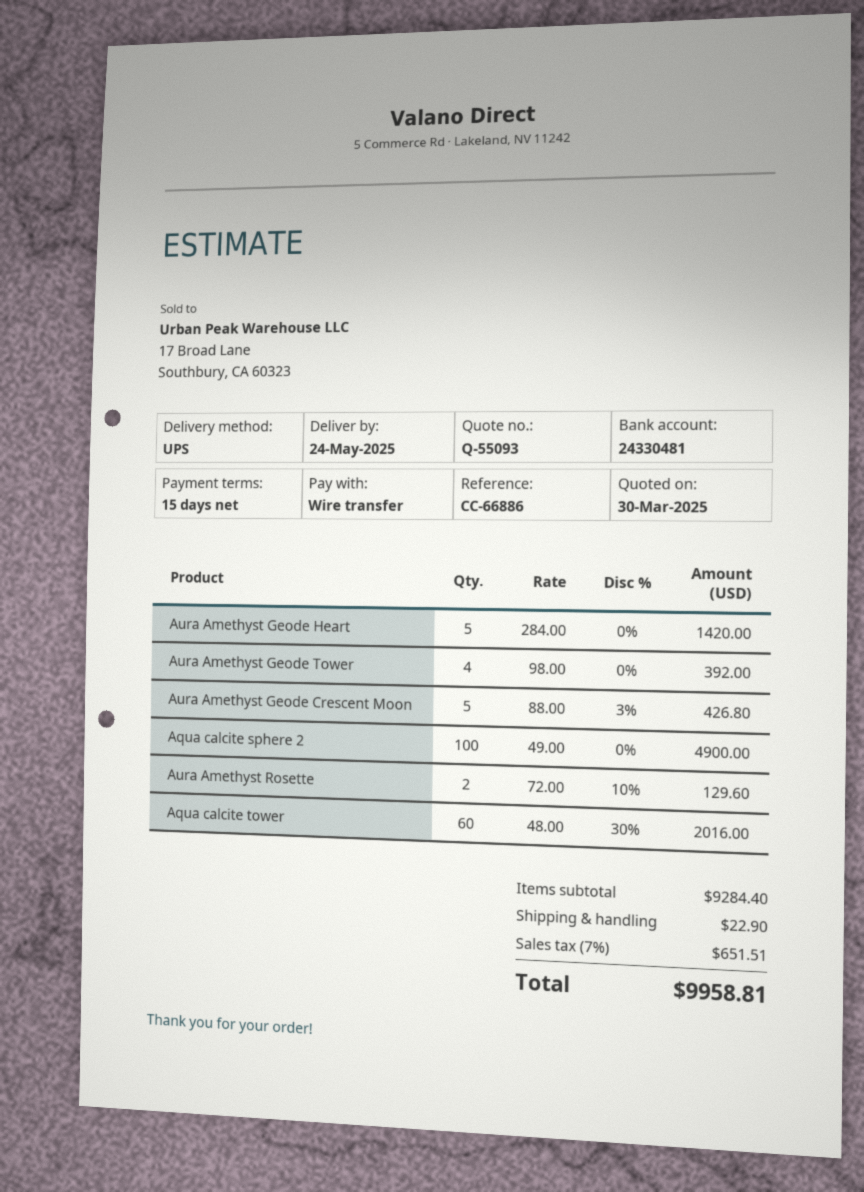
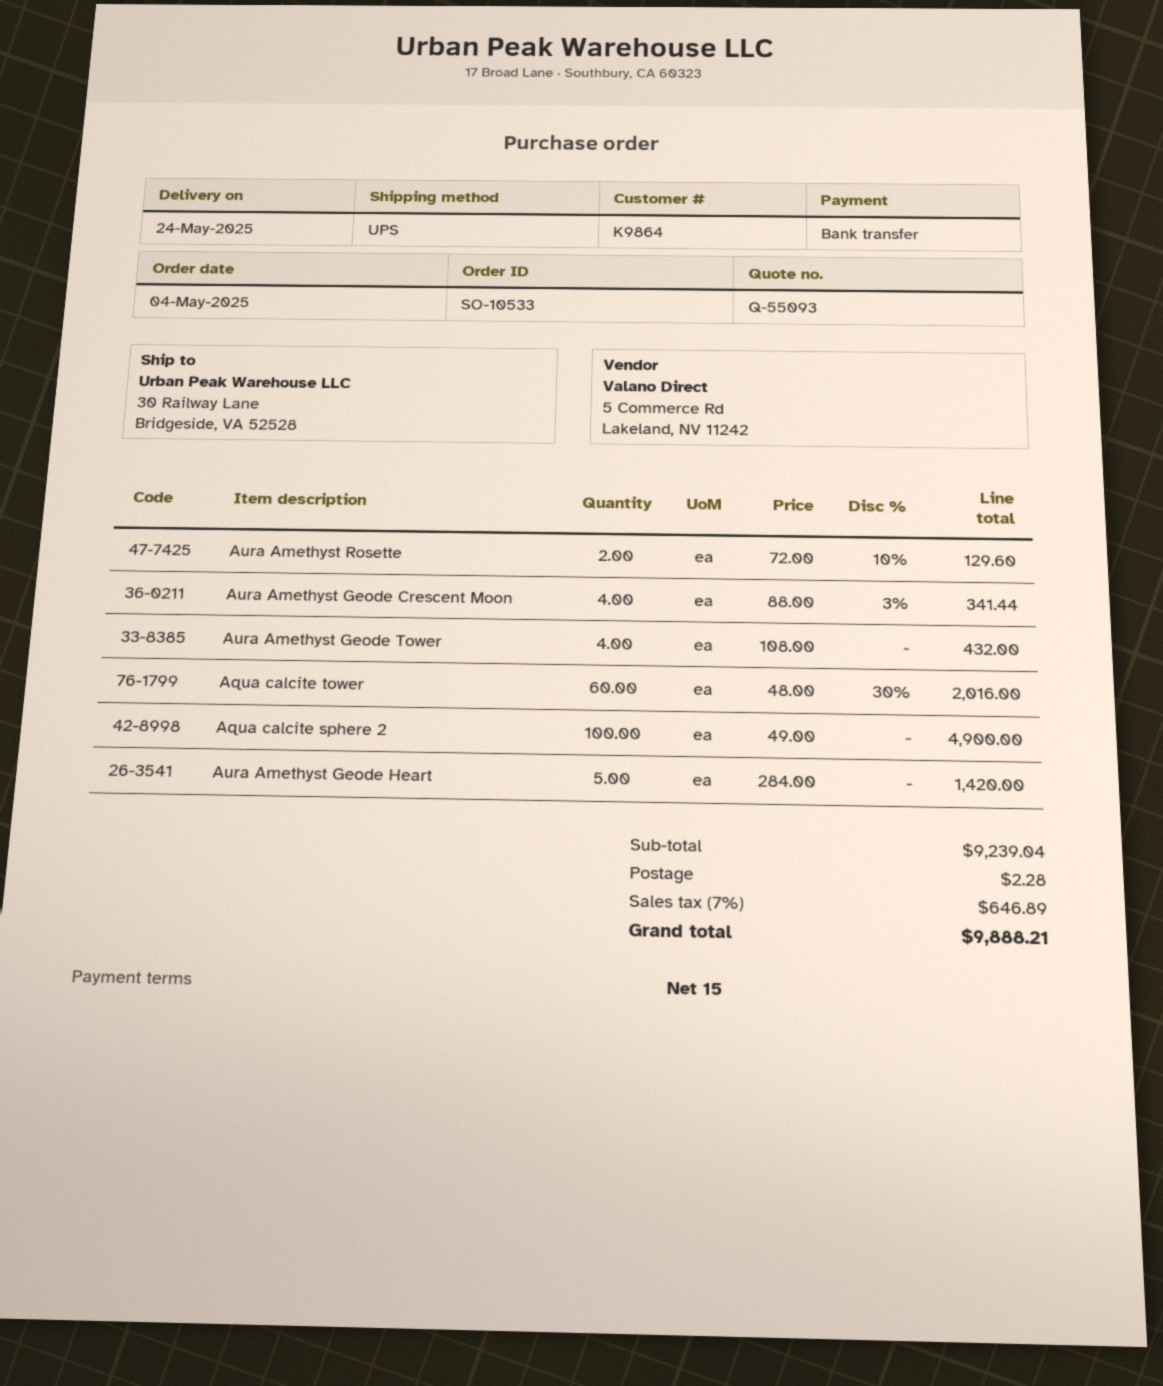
Aura Amethyst Geode Tower: 4 x 98.00 = 392.00 -> 4 x 108.00 = 432.00
Aura Amethyst Geode Crescent Moon: 5 x 88.00 - 3% = 426.80 -> 4 x 88.00 - 3% = 341.44
subtotal: 9284.40 -> 9239.04
shipping: 22.90 -> 2.28
tax: 7% = 651.51 -> 7% = 646.89
total: 9958.81 -> 9888.21

